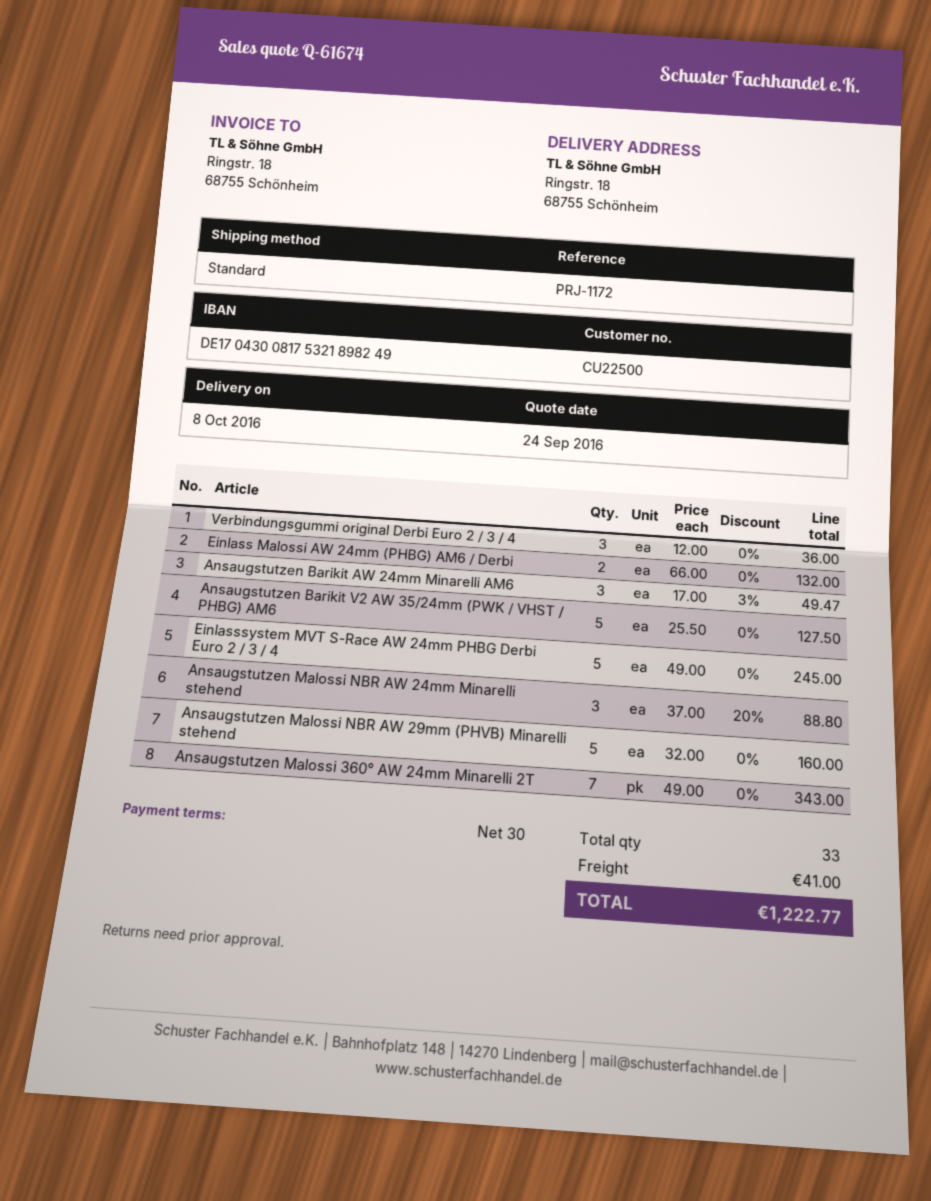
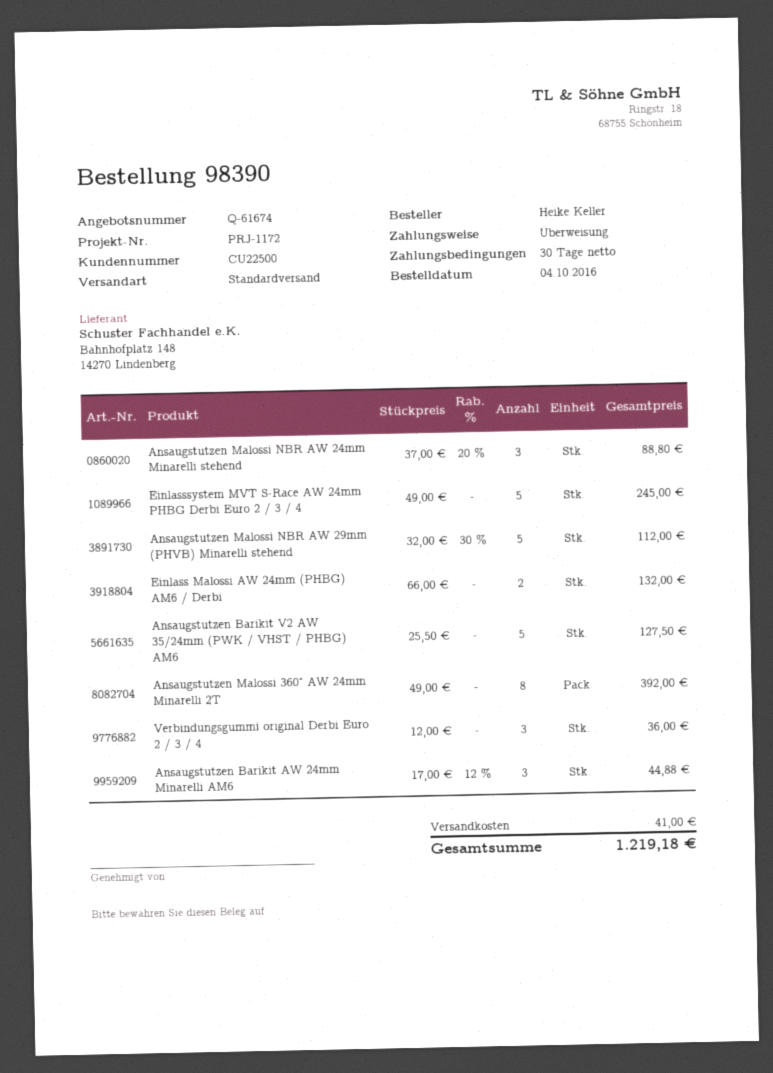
Ansaugstutzen Barikit AW 24mm Minarelli AM6: 3 x 17.00 - 3% = 49.47 -> 3 x 17.00 - 12% = 44.88
Ansaugstutzen Malossi NBR AW 29mm (PHVB) Minarelli stehend: 5 x 32.00 = 160.00 -> 5 x 32.00 - 30% = 112.00
Ansaugstutzen Malossi 360° AW 24mm Minarelli 2T: 7 x 49.00 = 343.00 -> 8 x 49.00 = 392.00
total: 1222.77 -> 1219.18

